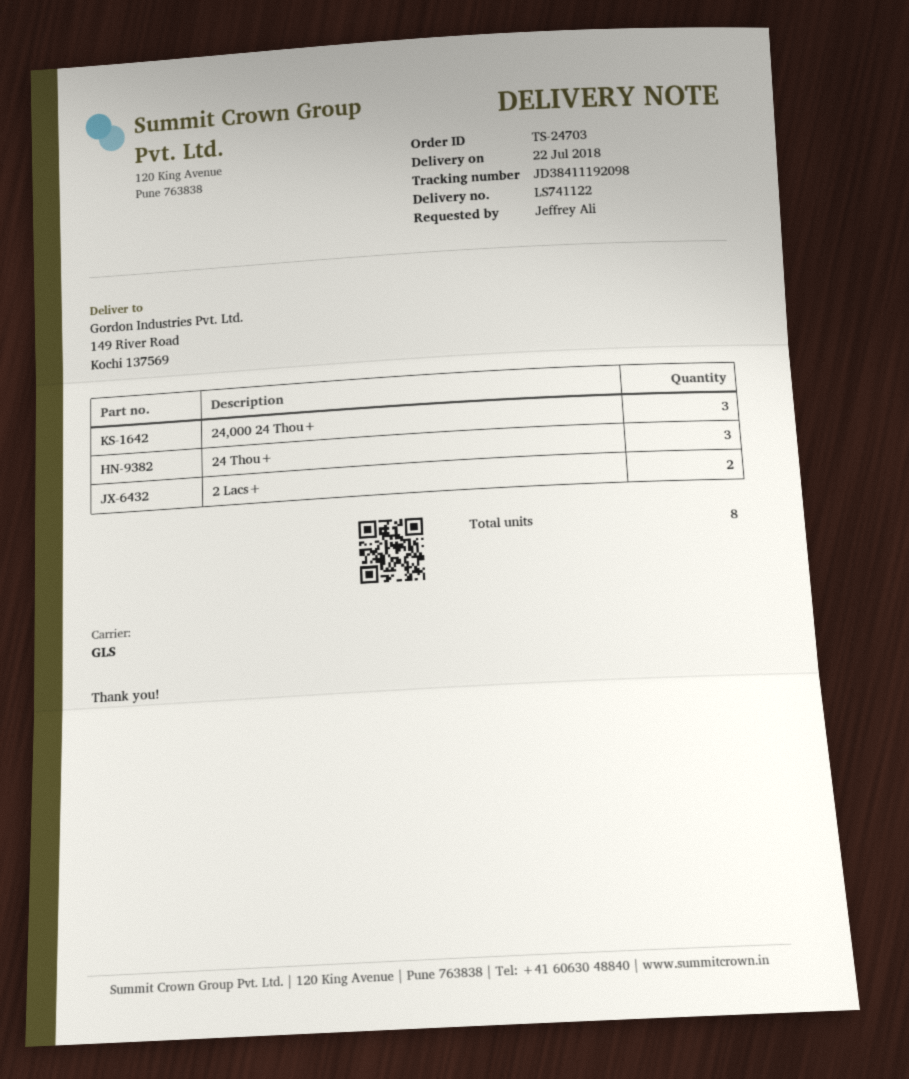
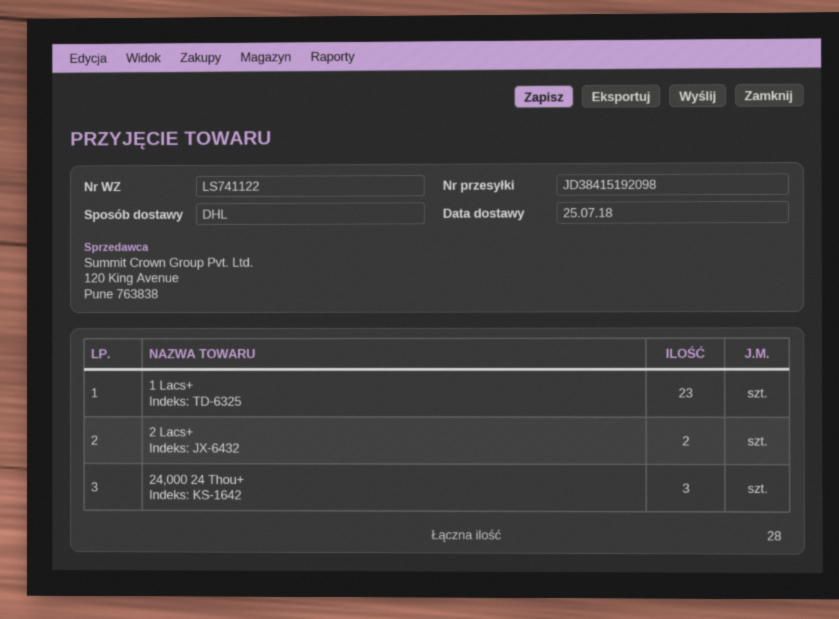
delivery date: 2018-07-22 -> 2018-07-25
shipping method: GLS -> DHL
tracking number: JD38411192098 -> JD38415192098
24 Thou+: 3 -> none
1 Lacs+: none -> 23
total quantity: 8 -> 28

